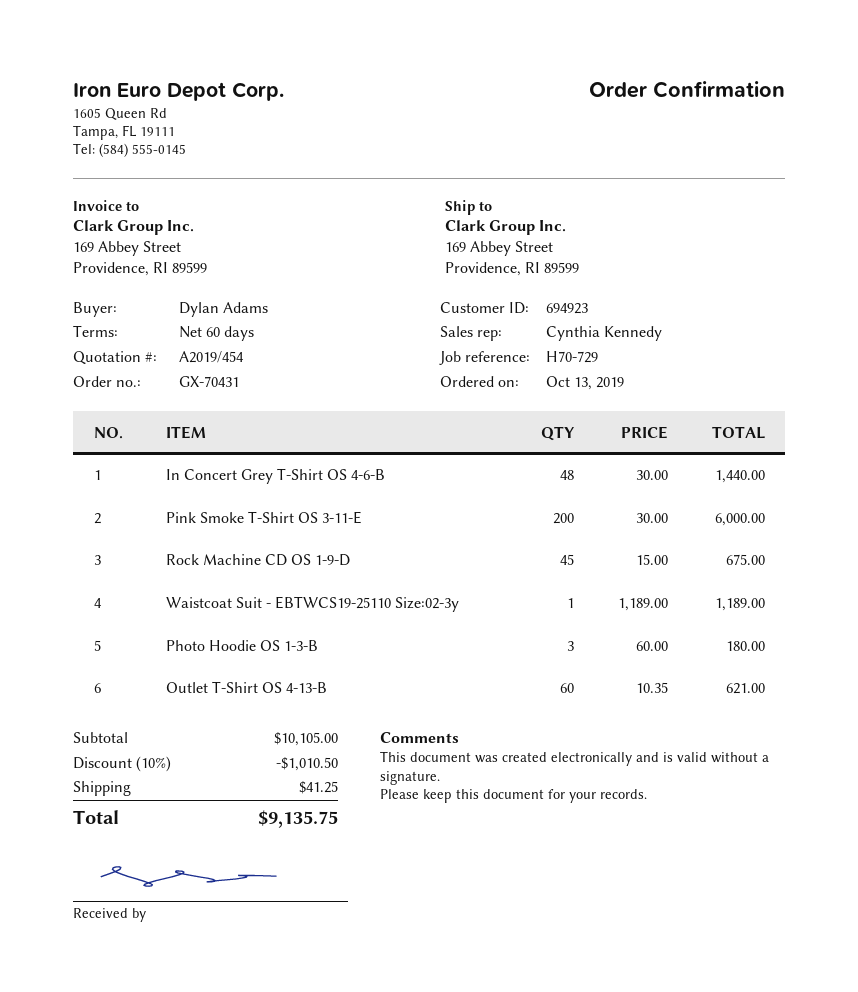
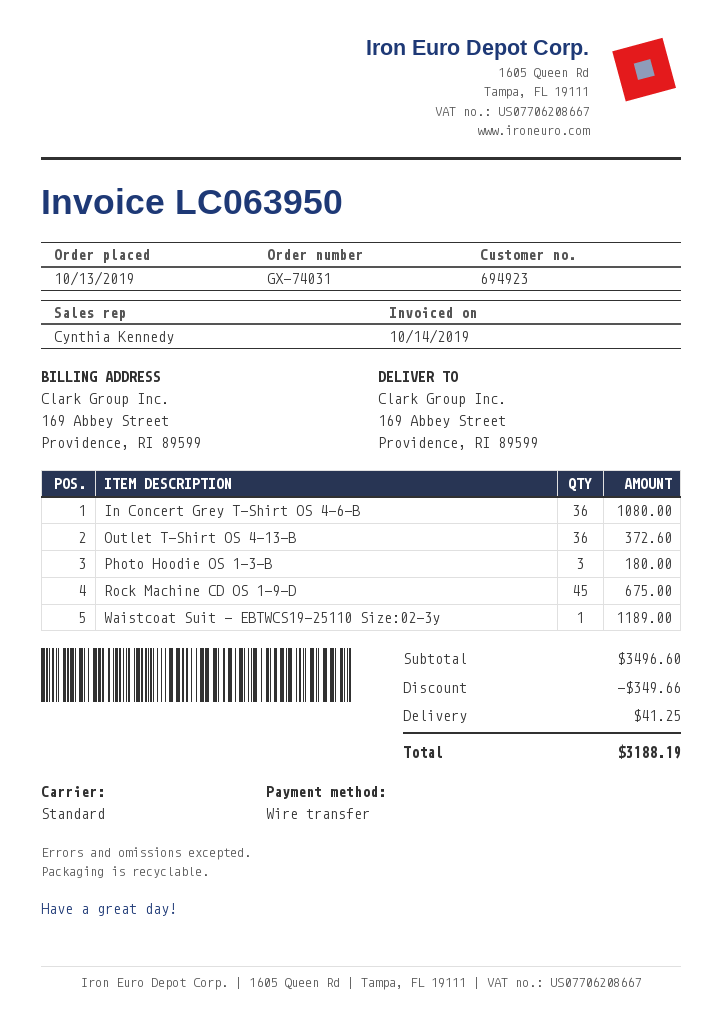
order number: GX-70431 -> GX-74031
In Concert Grey T-Shirt OS 4-6-B: 48 for 1440.00 -> 36 for 1080.00
Pink Smoke T-Shirt OS 3-11-E: 200 for 6000.00 -> none
Outlet T-Shirt OS 4-13-B: 60 for 621.00 -> 36 for 372.60
subtotal: 10105.00 -> 3496.60
discount: 1010.50 -> 349.66
total: 9135.75 -> 3188.19

